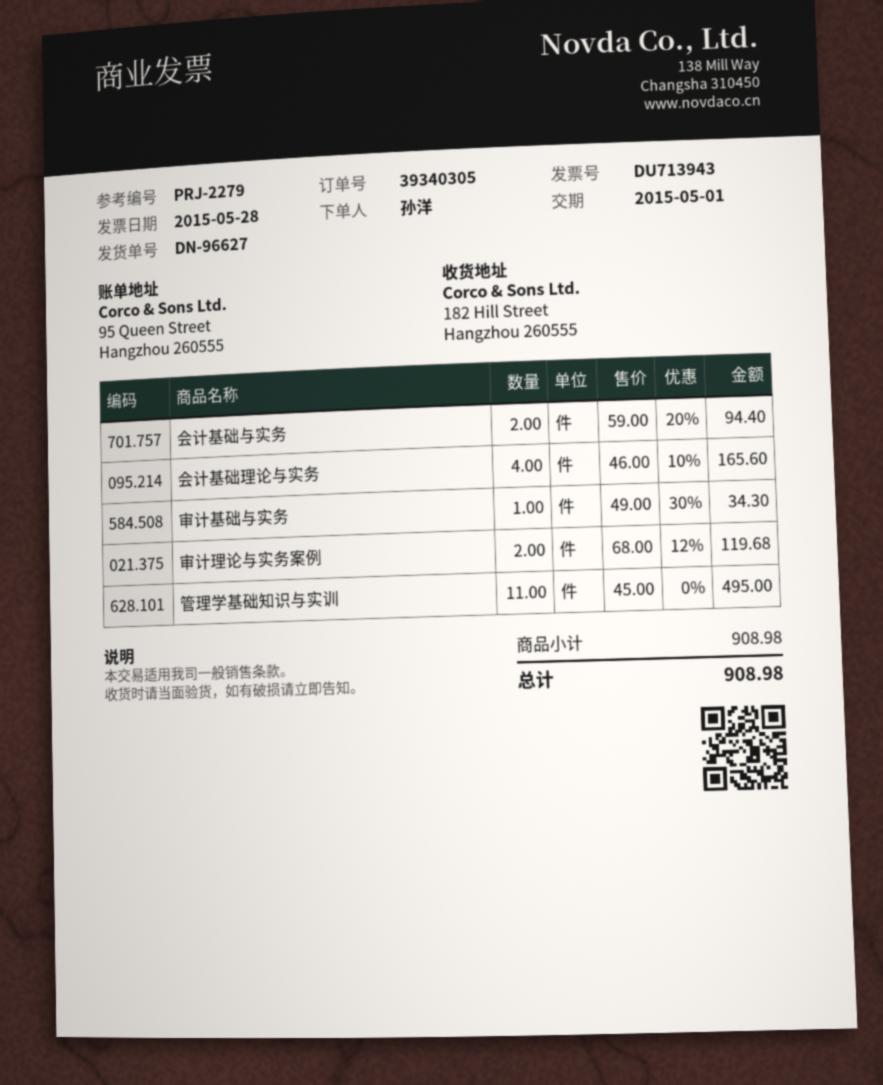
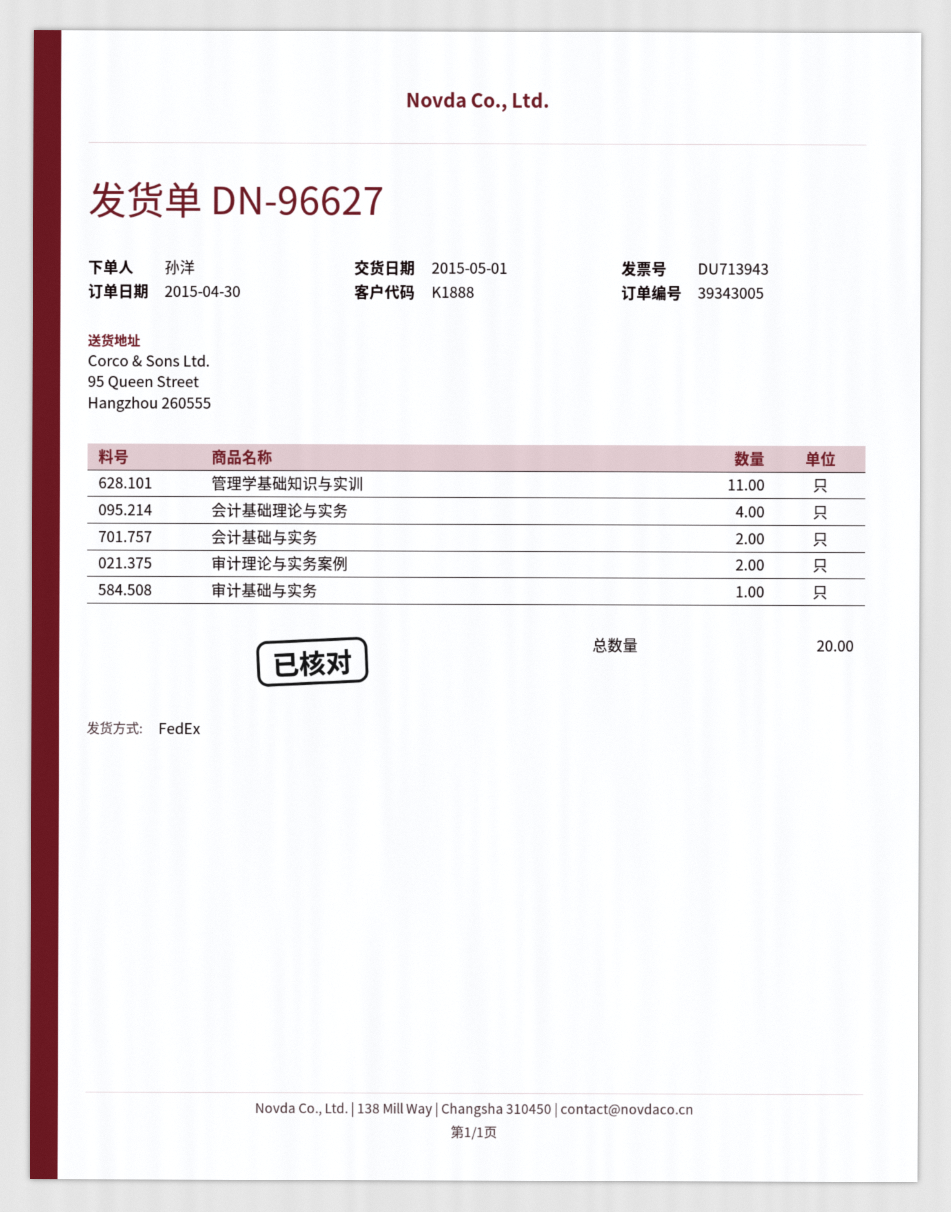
order number: 39340305 -> 39343005
ship to: 182 Hill Street, Hangzhou 260555 -> 95 Queen Street, Hangzhou 260555

